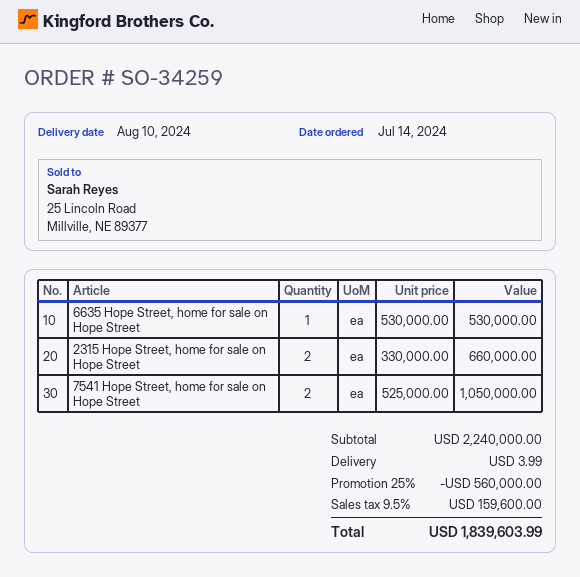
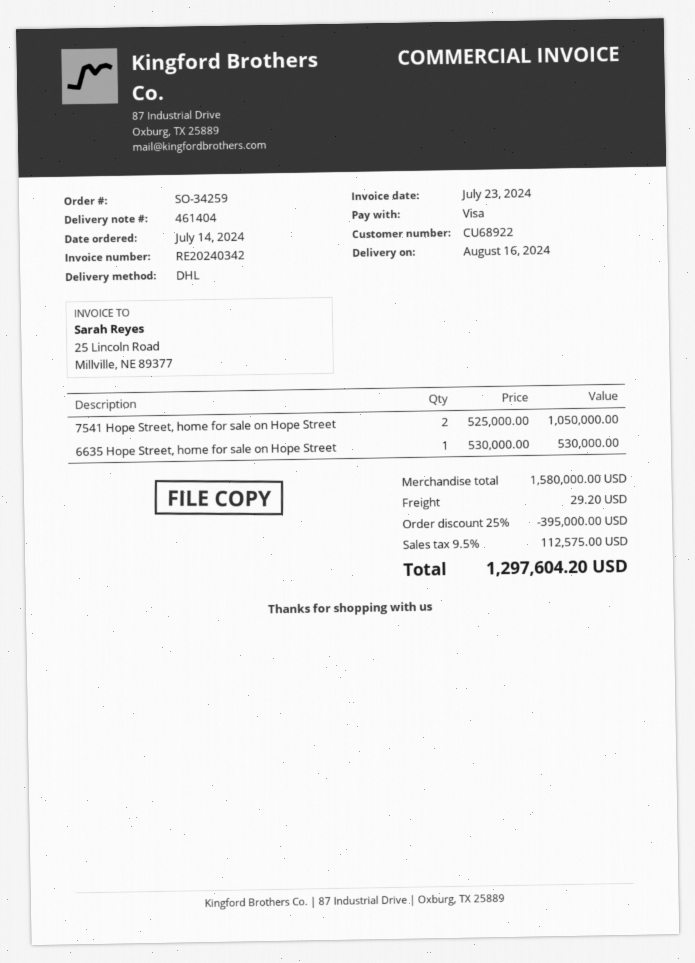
delivery date: 2024-08-10 -> 2024-08-16
2315 Hope Street, home for sale on Hope Street: 2 x 330000.00 = 660000.00 -> none
subtotal: 2240000.00 -> 1580000.00
discount: 25% = 560000.00 -> 25% = 395000.00
shipping: 3.99 -> 29.20
tax: 9.5% = 159600.00 -> 9.5% = 112575.00
total: 1839603.99 -> 1297604.20

